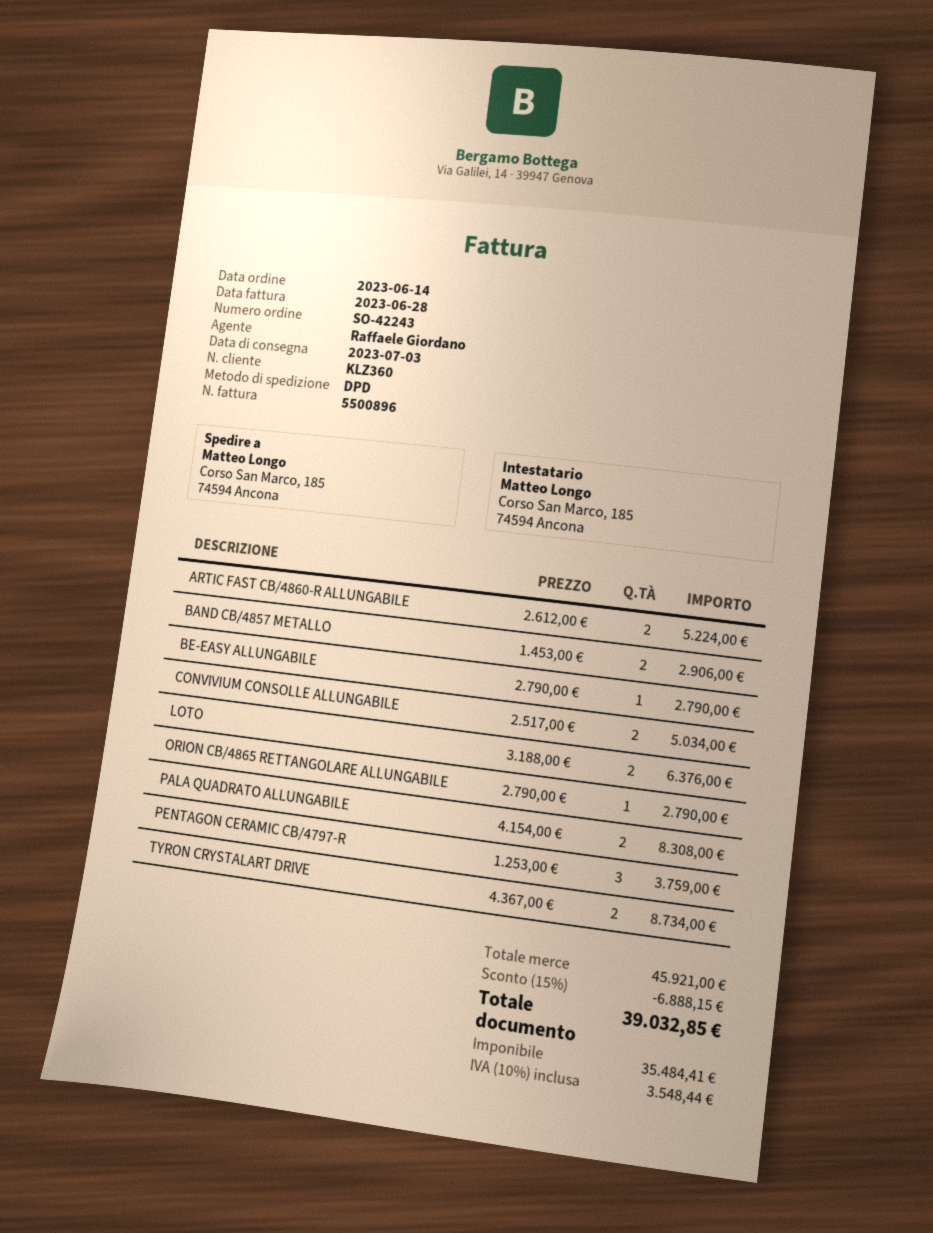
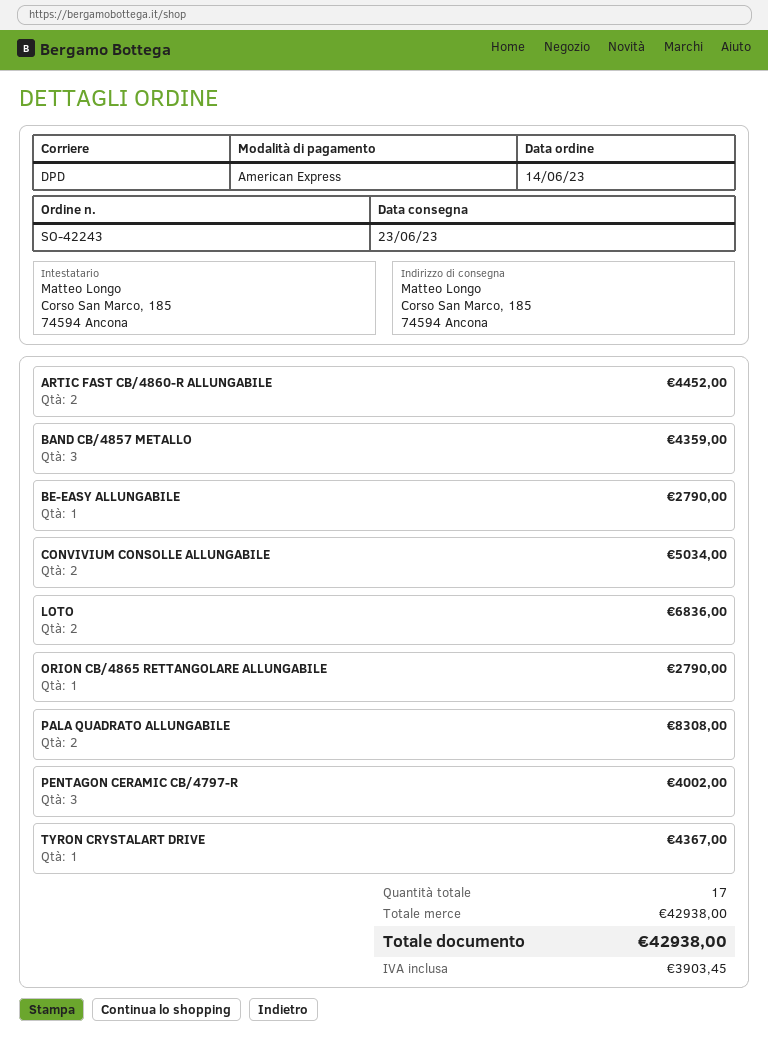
delivery date: 2023-07-03 -> 2023-06-23
ARTIC FAST CB/4860-R ALLUNGABILE: 2 for 5224.00 -> 2 for 4452.00
BAND CB/4857 METALLO: 2 for 2906.00 -> 3 for 4359.00
LOTO: 2 for 6376.00 -> 2 for 6836.00
PENTAGON CERAMIC CB/4797-R: 3 for 3759.00 -> 3 for 4002.00
TYRON CRYSTALART DRIVE: 2 for 8734.00 -> 1 for 4367.00
subtotal: 45921.00 -> 42938.00
discount: 15% = 6888.15 -> none
tax: 3548.44 -> 3903.45
total: 39032.85 -> 42938.00

